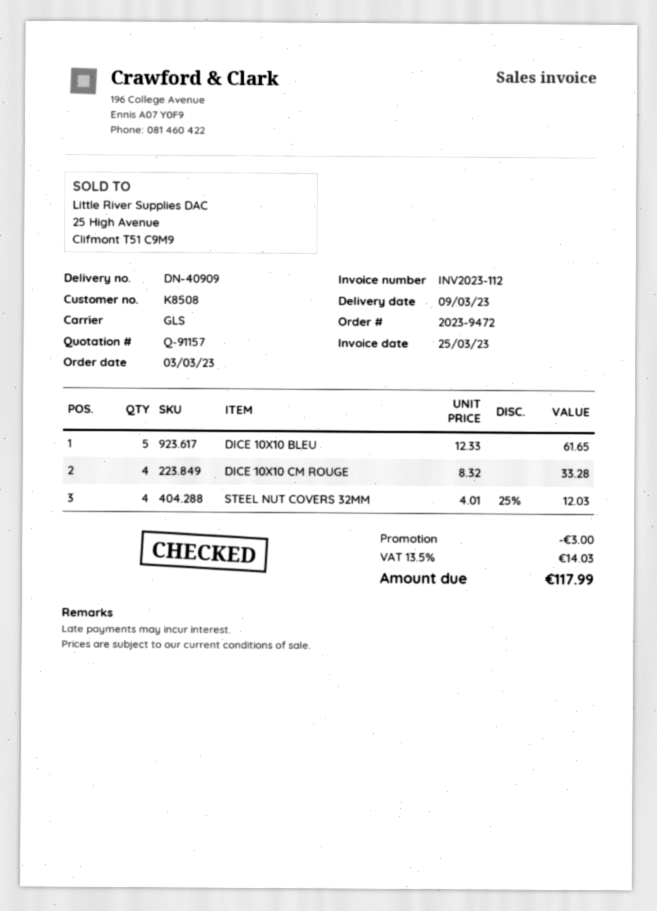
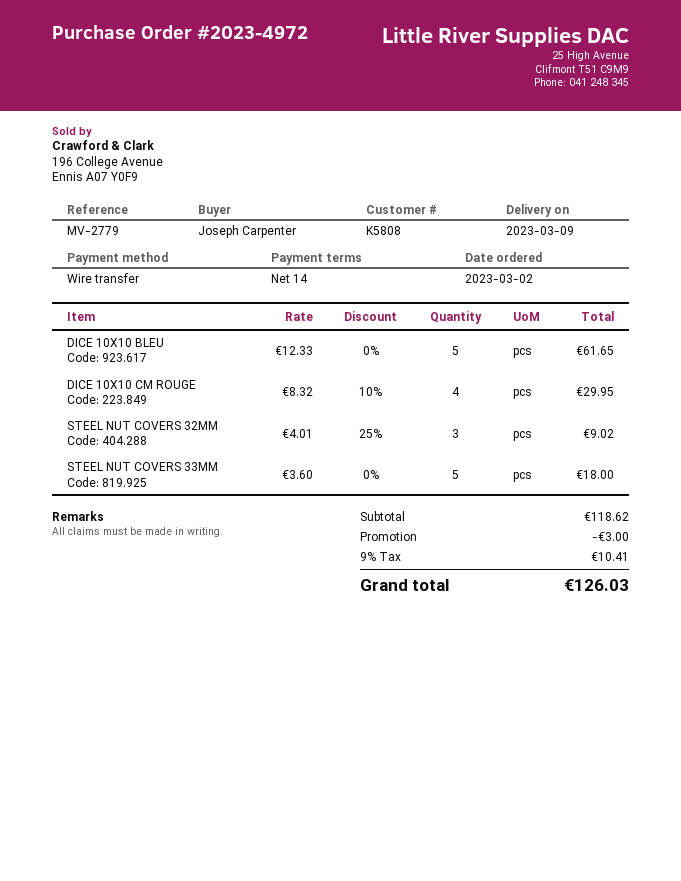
order number: 2023-9472 -> 2023-4972
order date: 2023-03-03 -> 2023-03-02
customer number: K8508 -> K5808
DICE 10X10 CM ROUGE: 4 x 8.32 = 33.28 -> 4 x 8.32 - 10% = 29.95
STEEL NUT COVERS 32MM: 4 x 4.01 - 25% = 12.03 -> 3 x 4.01 - 25% = 9.02
STEEL NUT COVERS 33MM: none -> 5 x 3.60 = 18.00
tax: 13.5% = 14.03 -> 9% = 10.41
total: 117.99 -> 126.03

